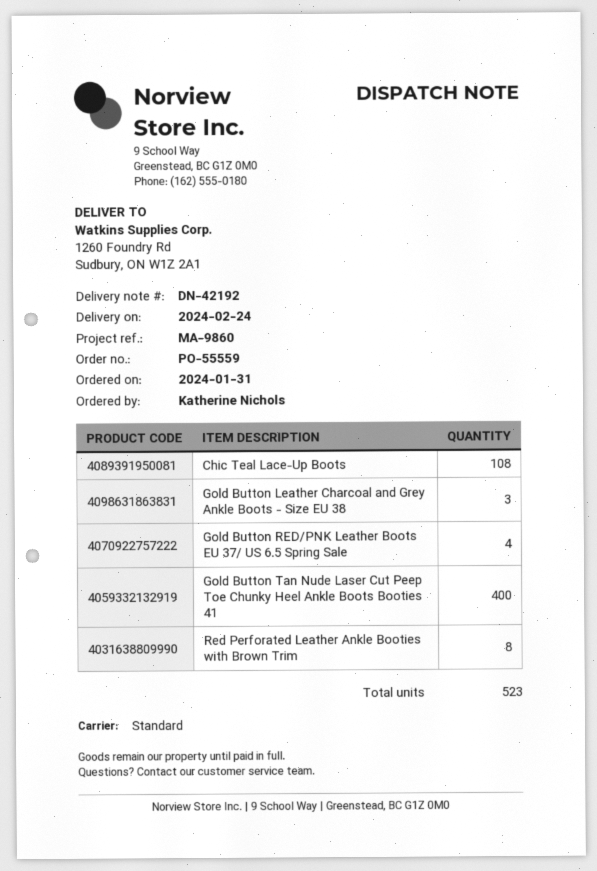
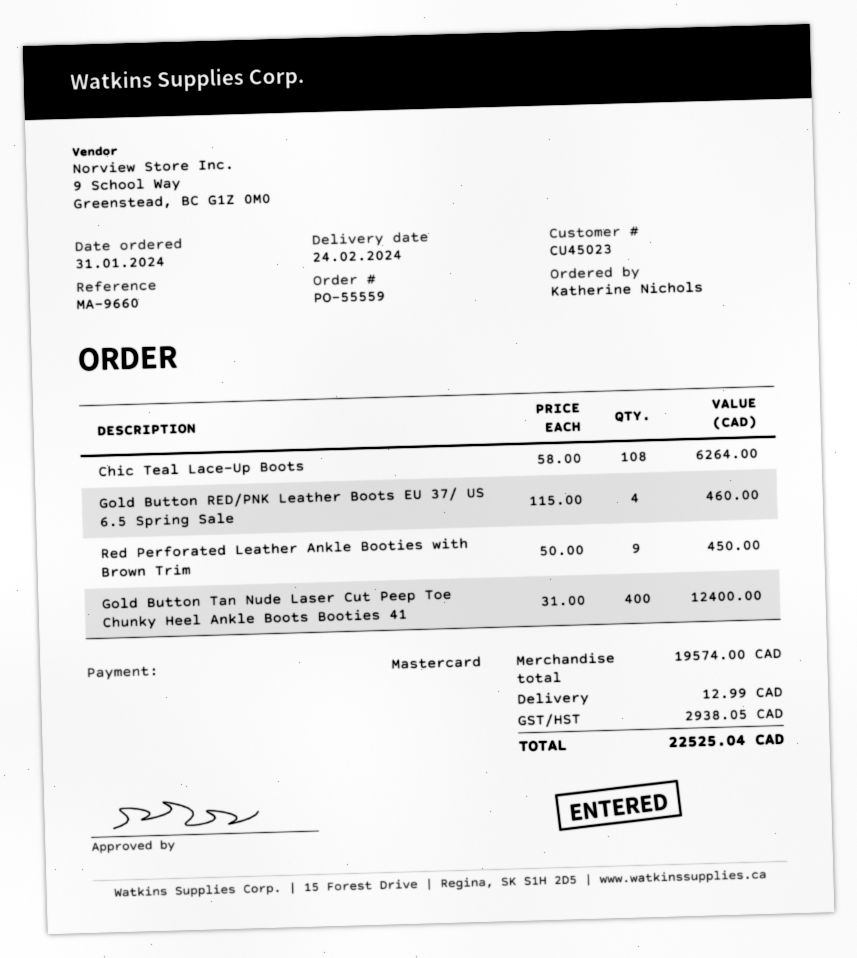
reference: MA-9860 -> MA-9660
Gold Button Leather Charcoal and Grey Ankle Boots - Size EU 38: 3 -> none
Red Perforated Leather Ankle Booties with Brown Trim: 8 -> 9

